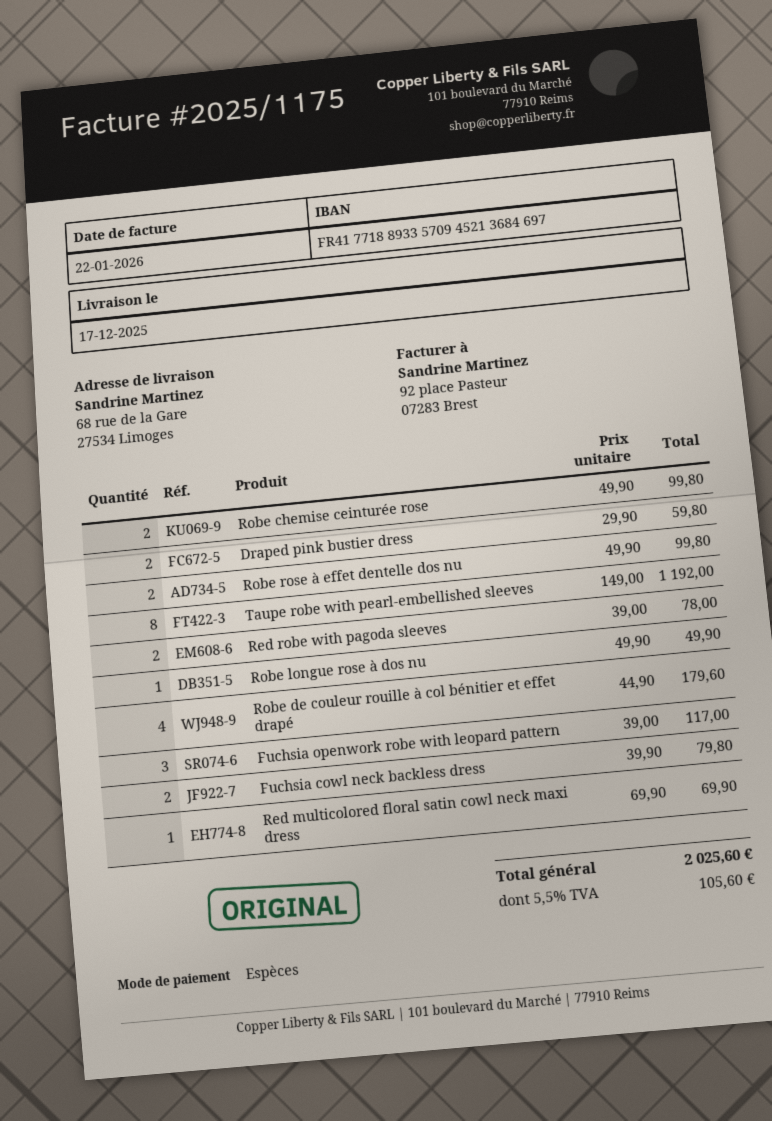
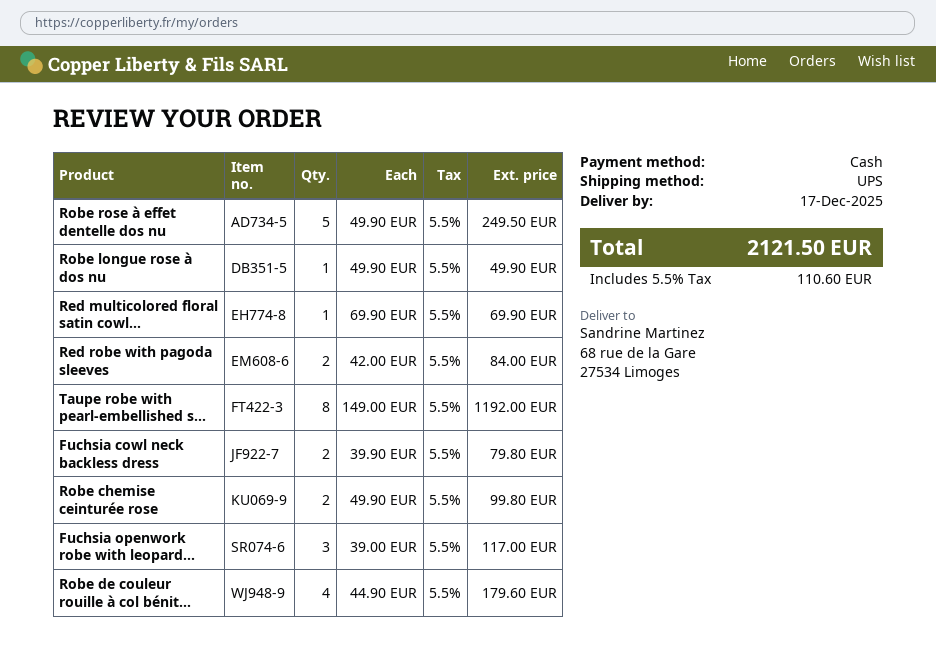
Draped pink bustier dress: 2 x 29.90 = 59.80 -> none
Robe rose à effet dentelle dos nu: 2 x 49.90 = 99.80 -> 5 x 49.90 = 249.50
Red robe with pagoda sleeves: 2 x 39.00 = 78.00 -> 2 x 42.00 = 84.00
tax: 5.5% = 105.60 -> 5.5% = 110.60
total: 2025.60 -> 2121.50

